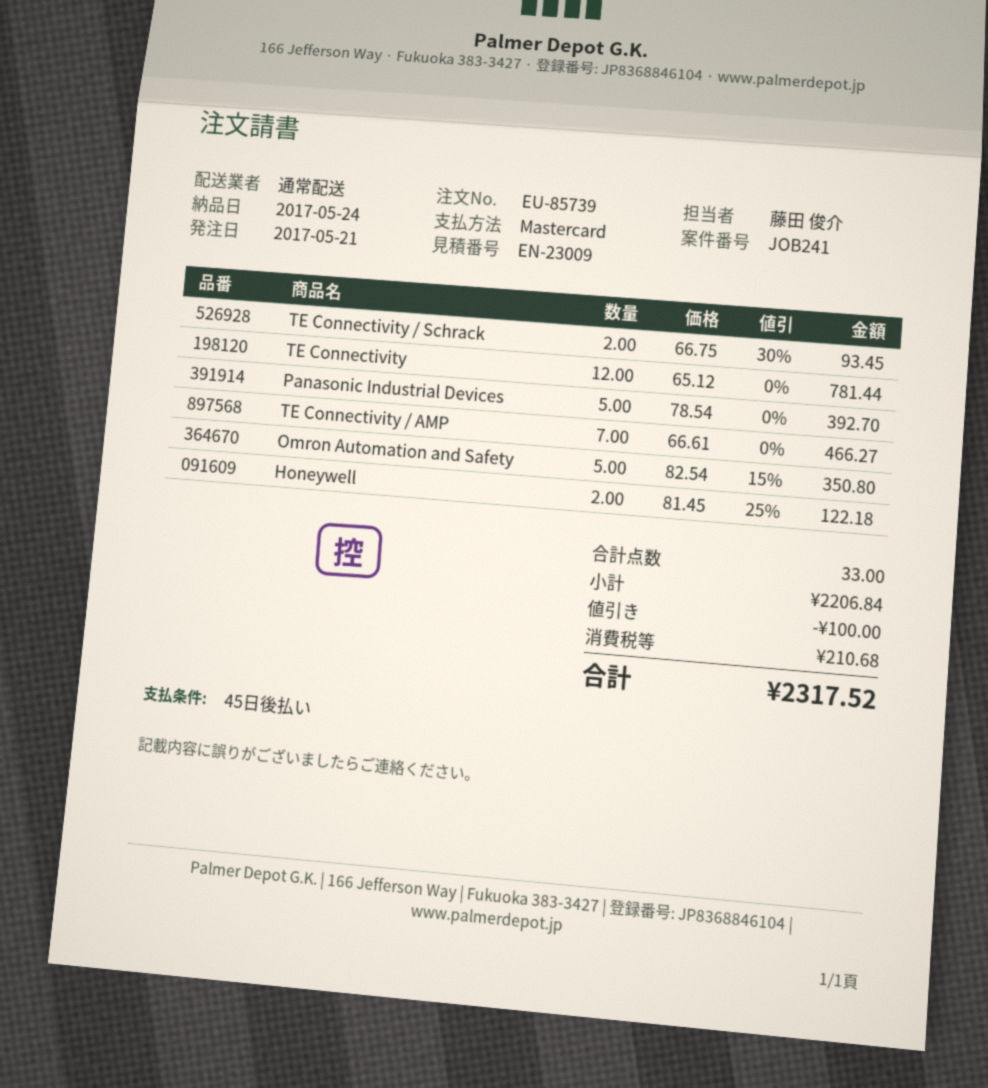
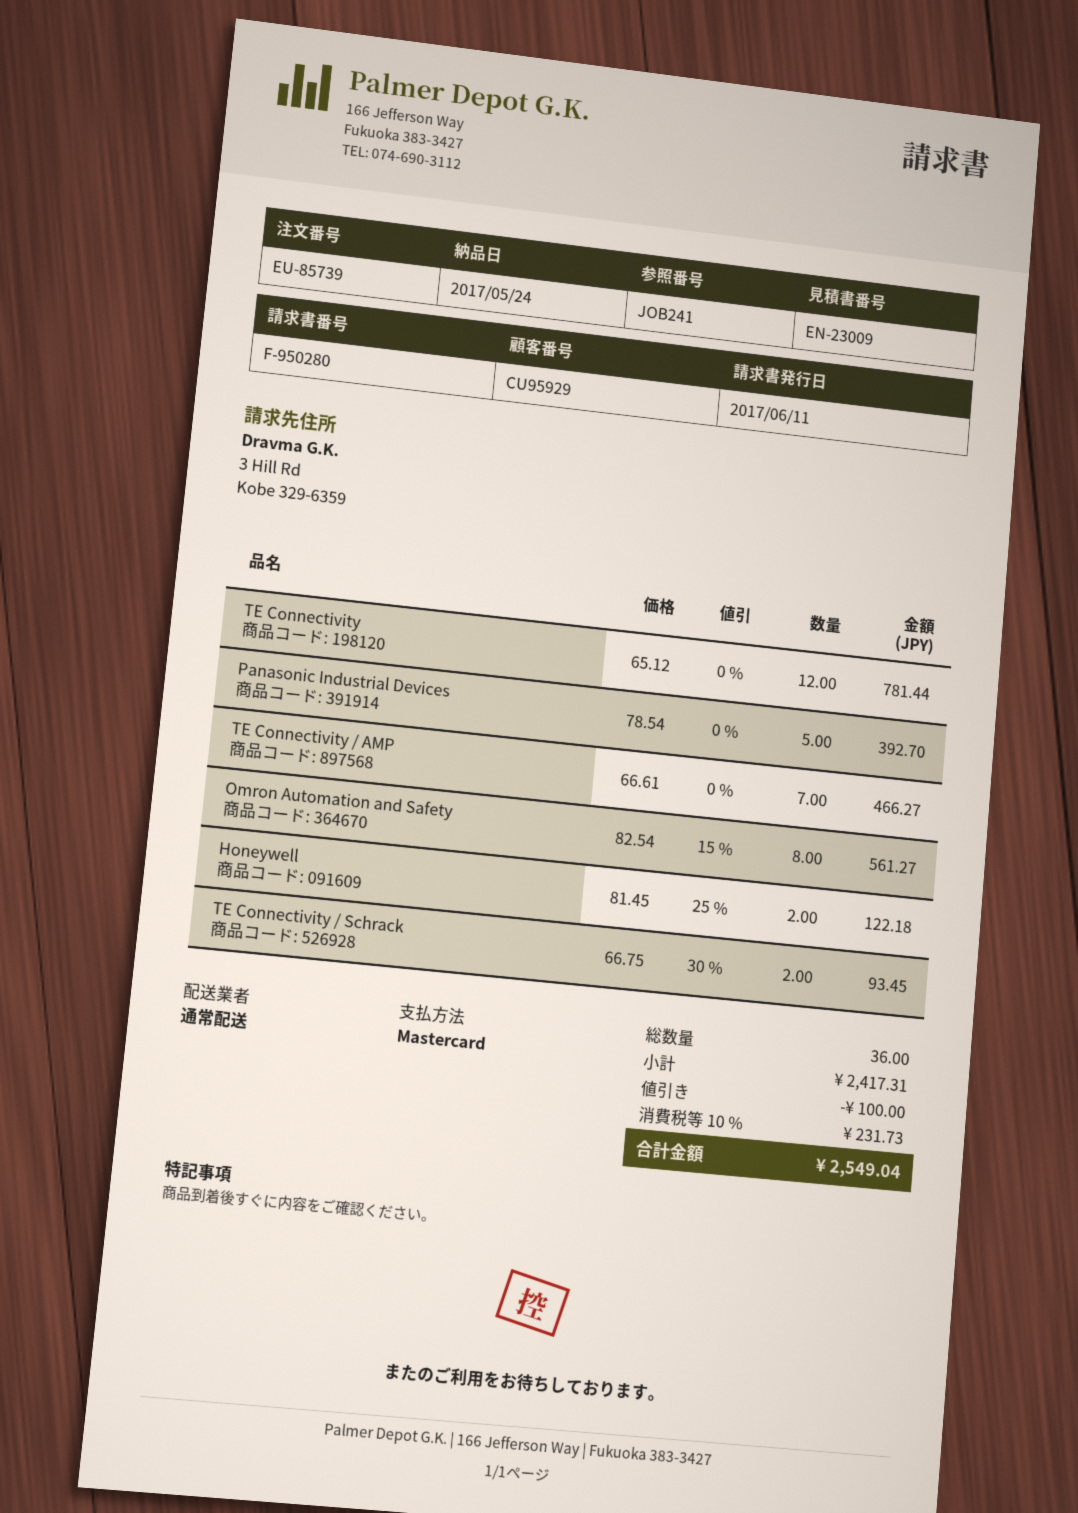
Omron Automation and Safety: 5 x 82.54 - 15% = 350.80 -> 8 x 82.54 - 15% = 561.27
total quantity: 33 -> 36
subtotal: 2206.84 -> 2417.31
tax: 210.68 -> 231.73
total: 2317.52 -> 2549.04

